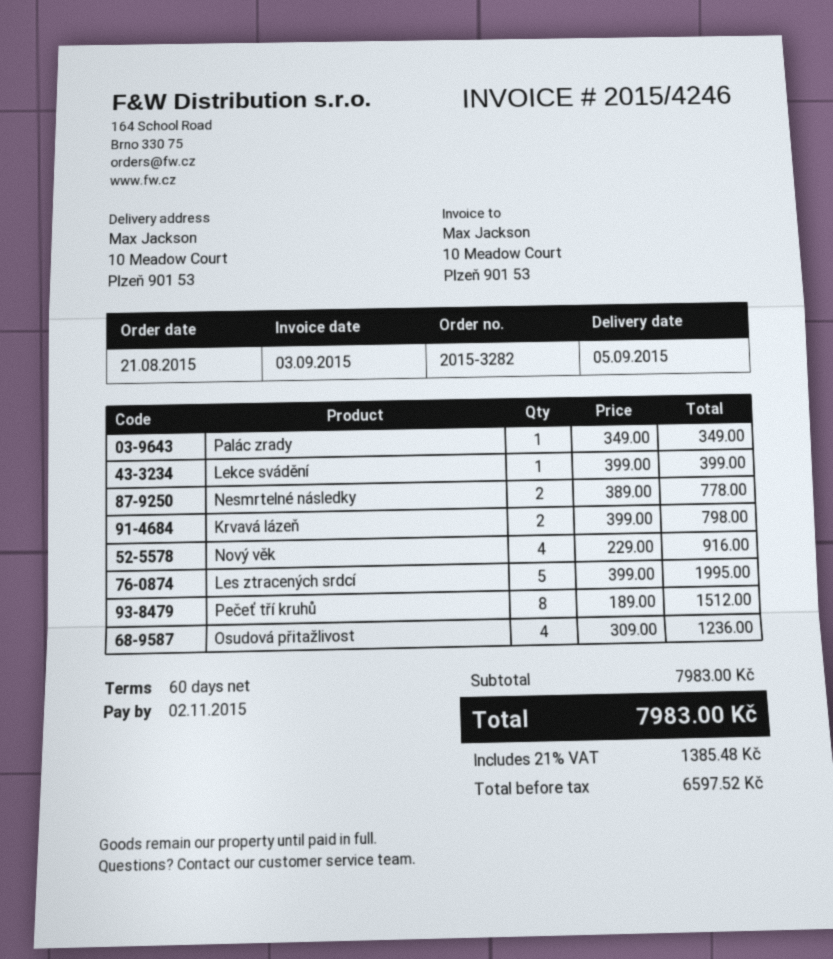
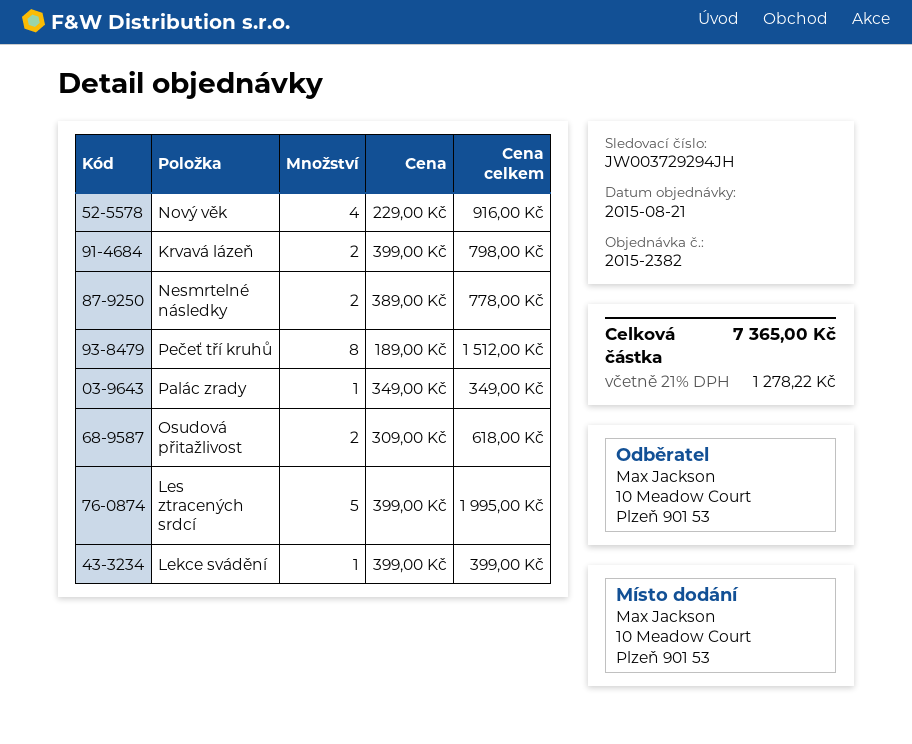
order number: 2015-3282 -> 2015-2382
Osudová přitažlivost: 4 x 309.00 = 1236.00 -> 2 x 309.00 = 618.00
tax: 21% = 1385.48 -> 21% = 1278.22
total: 7983.00 -> 7365.00

